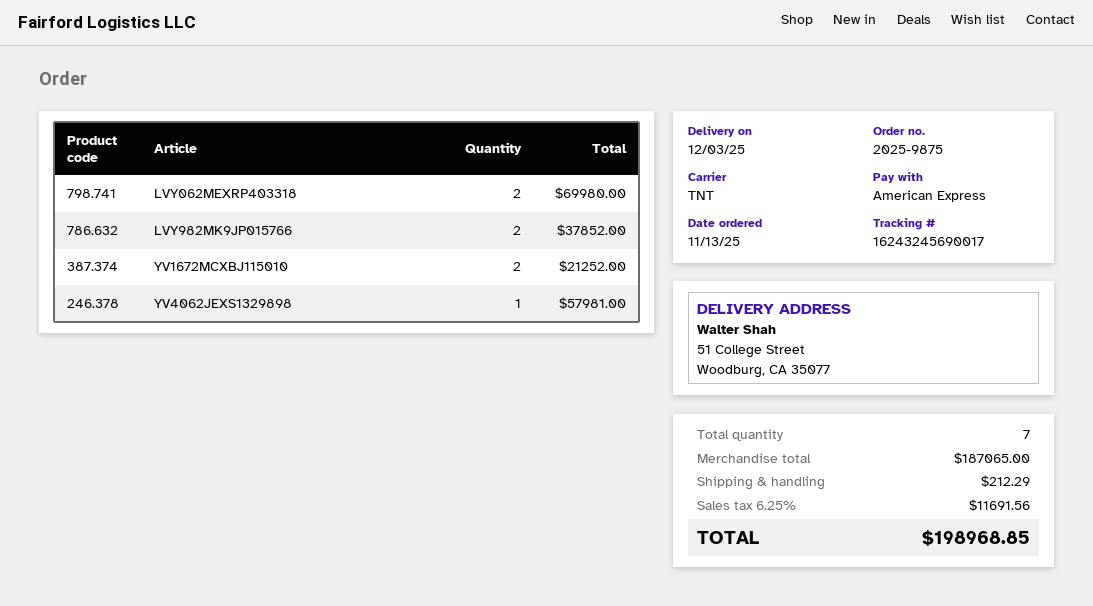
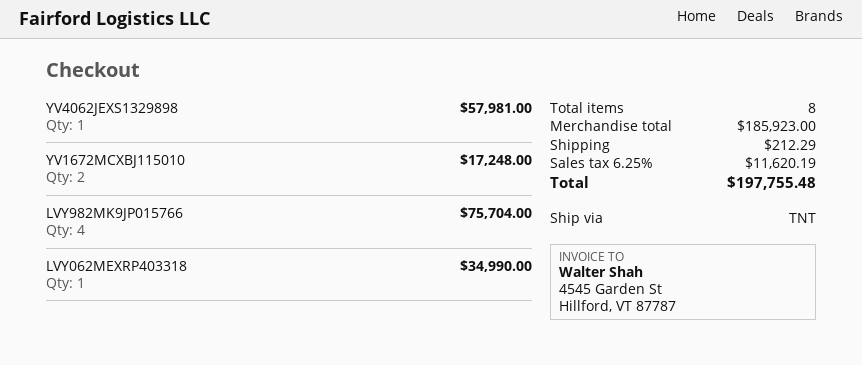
LVY062MEXRP403318: 2 for 69980.00 -> 1 for 34990.00
LVY982MK9JP015766: 2 for 37852.00 -> 4 for 75704.00
YV1672MCXBJ115010: 2 for 21252.00 -> 2 for 17248.00
total quantity: 7 -> 8
subtotal: 187065.00 -> 185923.00
tax: 6.25% = 11691.56 -> 6.25% = 11620.19
total: 198968.85 -> 197755.48

